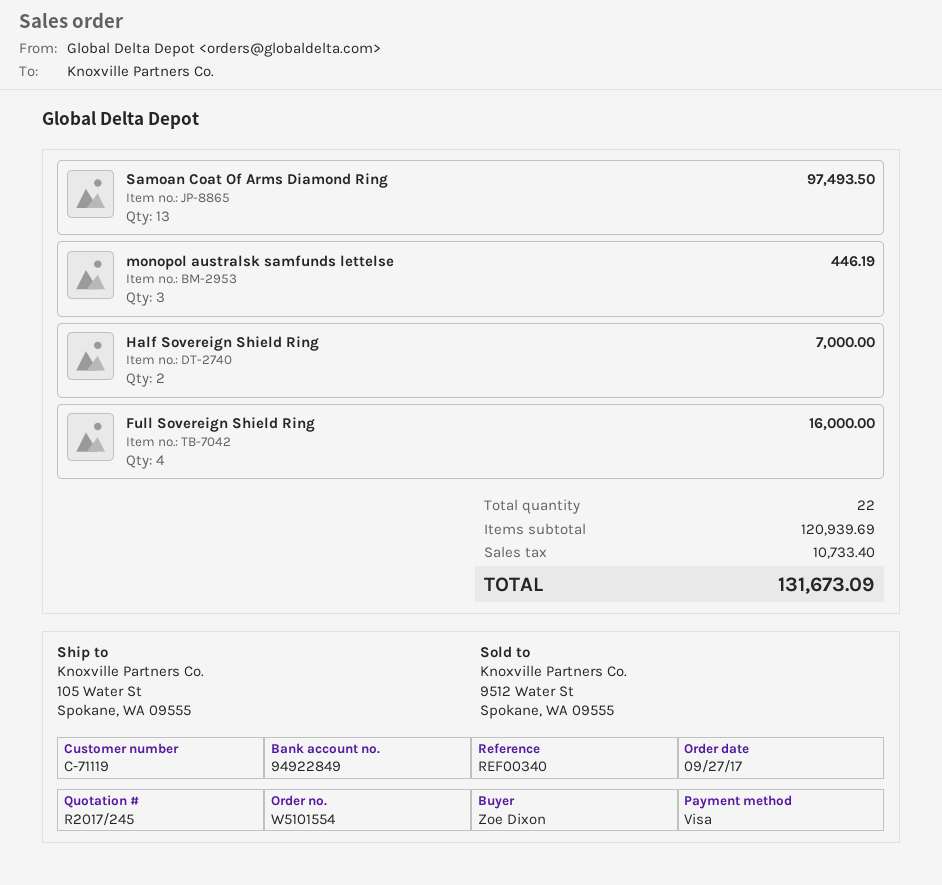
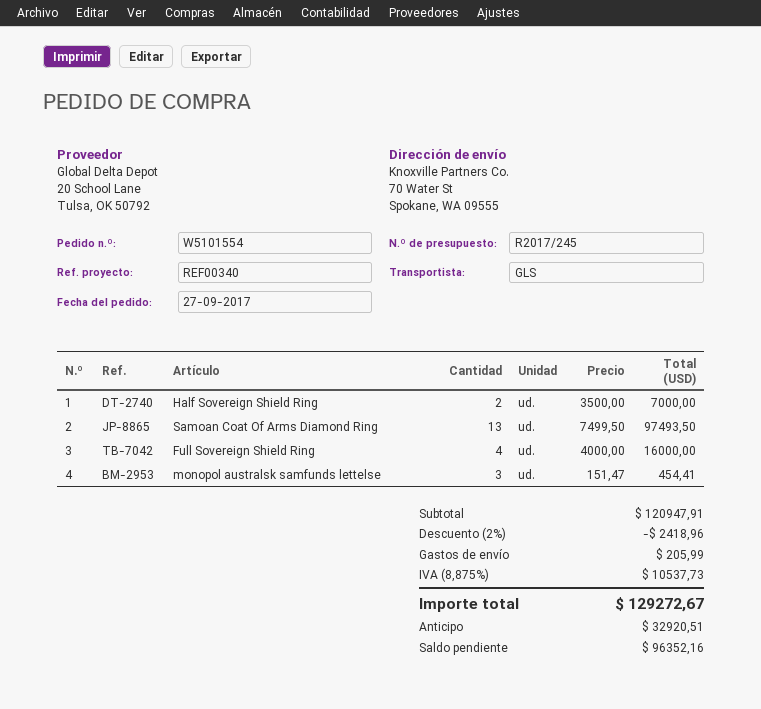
ship to: 105 Water St, Spokane, WA 09555 -> 70 Water St, Spokane, WA 09555
monopol australsk samfunds lettelse: 3 for 446.19 -> 3 for 454.41
subtotal: 120939.69 -> 120947.91
discount: none -> 2% = 2418.96
shipping: none -> 205.99
tax: 10733.40 -> 10537.73
total: 131673.09 -> 129272.67

